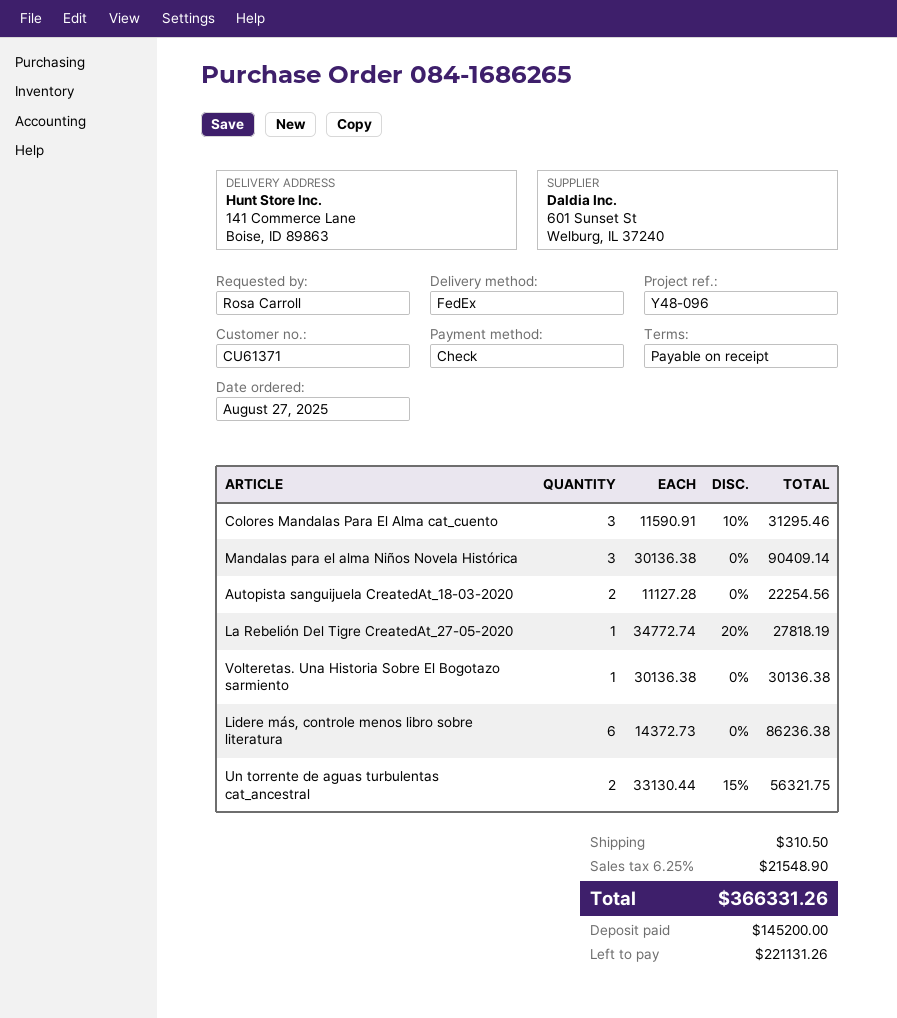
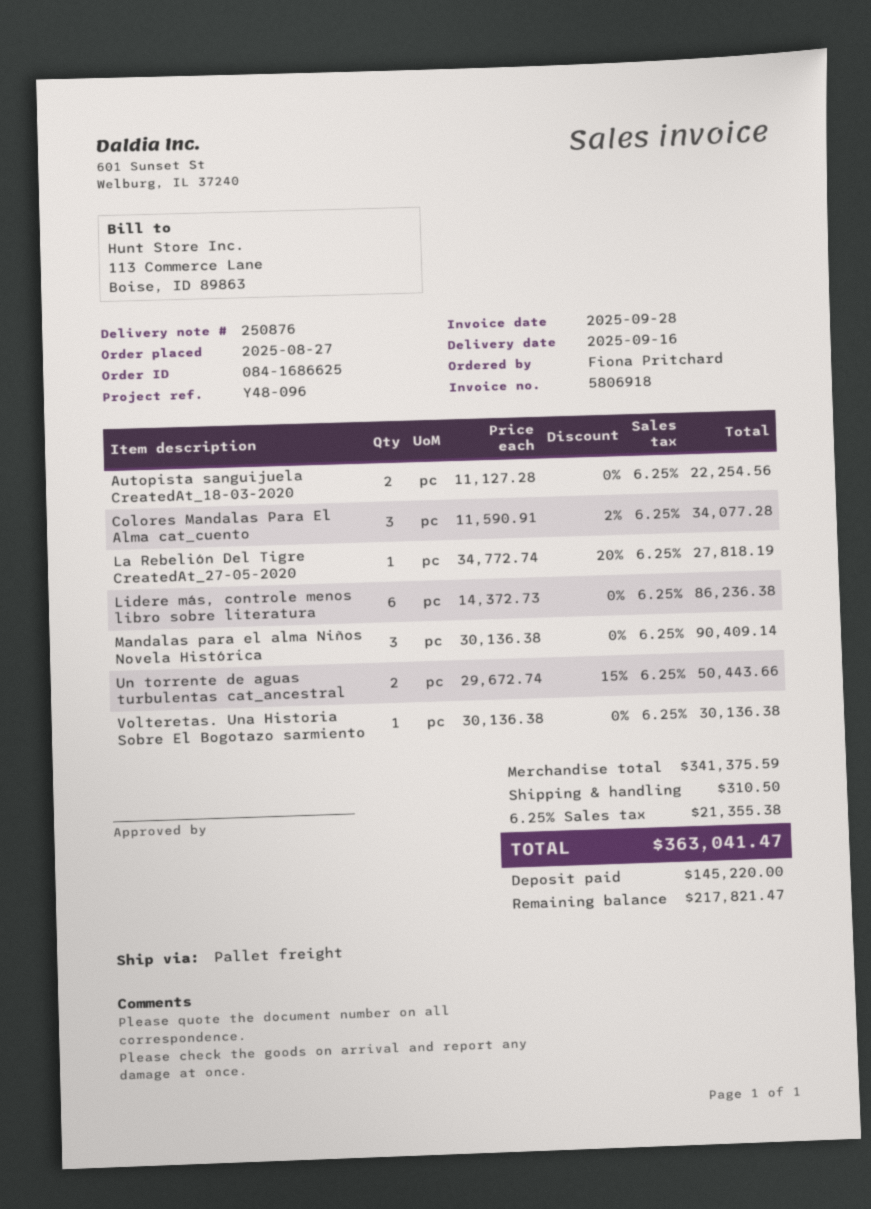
order number: 084-1686265 -> 084-1686625
ordered by: Rosa Carroll -> Fiona Pritchard
shipping method: FedEx -> pallet freight
Colores Mandalas Para El Alma cat_cuento: 3 x 11590.91 - 10% = 31295.46 -> 3 x 11590.91 - 2% = 34077.28
Un torrente de aguas turbulentas cat_ancestral: 2 x 33130.44 - 15% = 56321.75 -> 2 x 29672.74 - 15% = 50443.66
tax: 6.25% = 21548.90 -> 6.25% = 21355.38
total: 366331.26 -> 363041.47
deposit: 145200.00 -> 145220.00
balance: 221131.26 -> 217821.47

